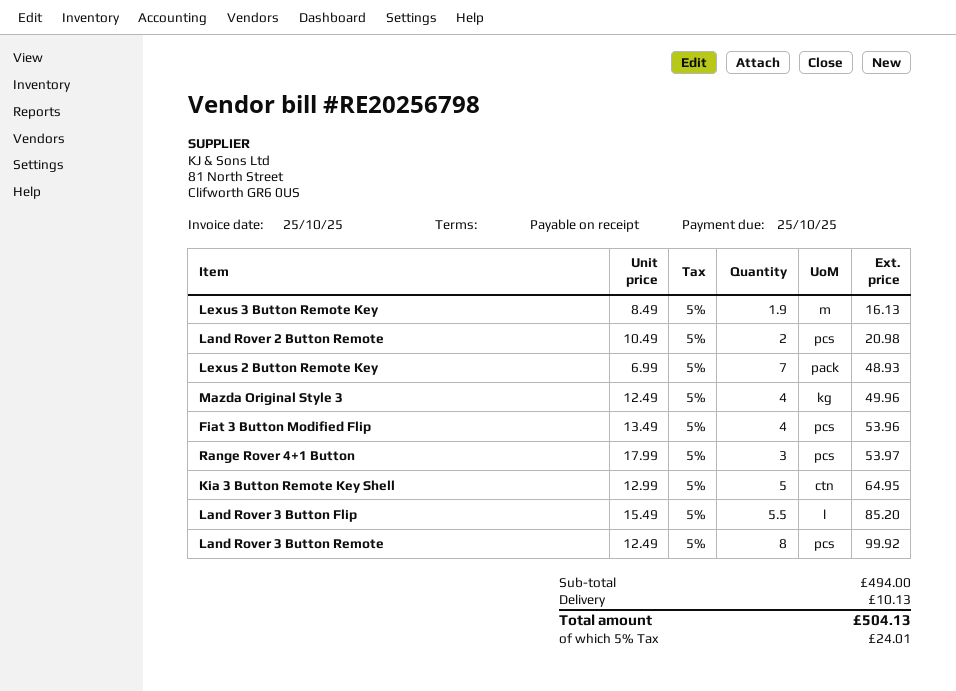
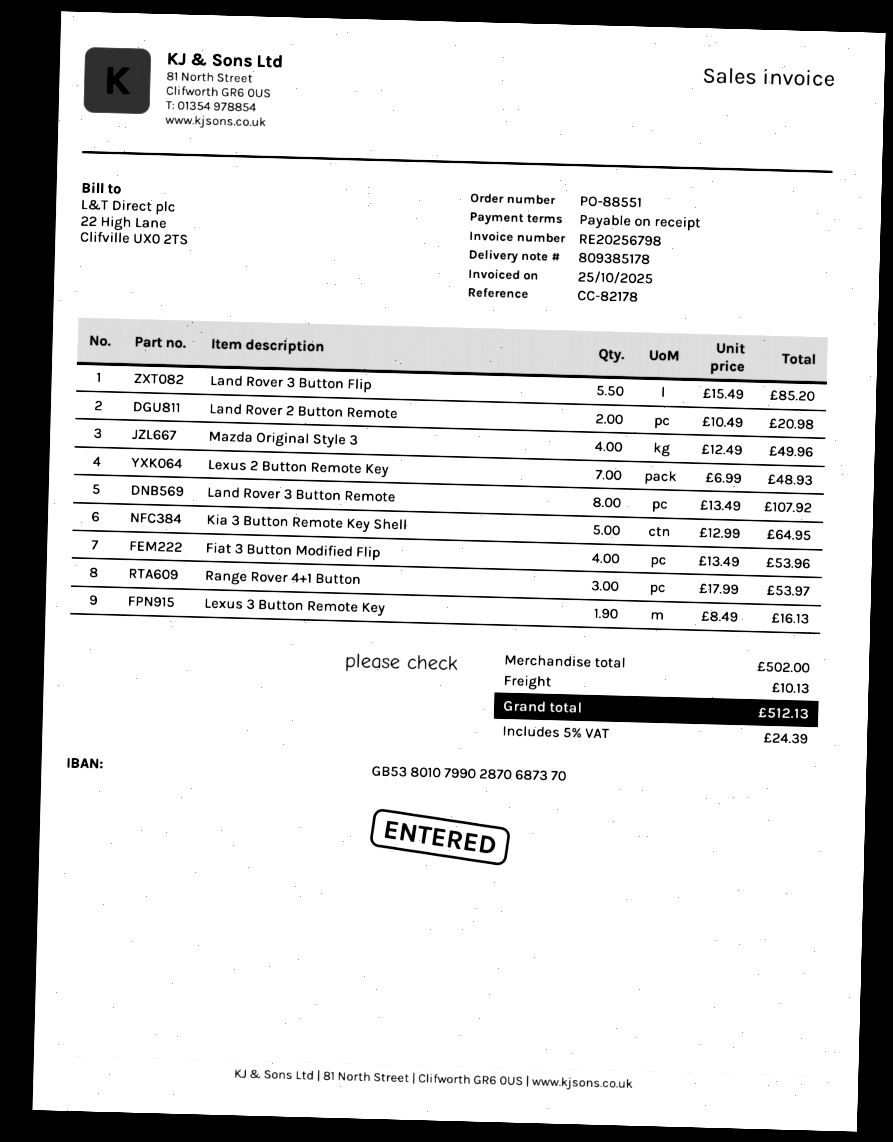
Land Rover 3 Button Remote: 8 x 12.49 = 99.92 -> 8 x 13.49 = 107.92
subtotal: 494.00 -> 502.00
tax: 5% = 24.01 -> 5% = 24.39
total: 504.13 -> 512.13

